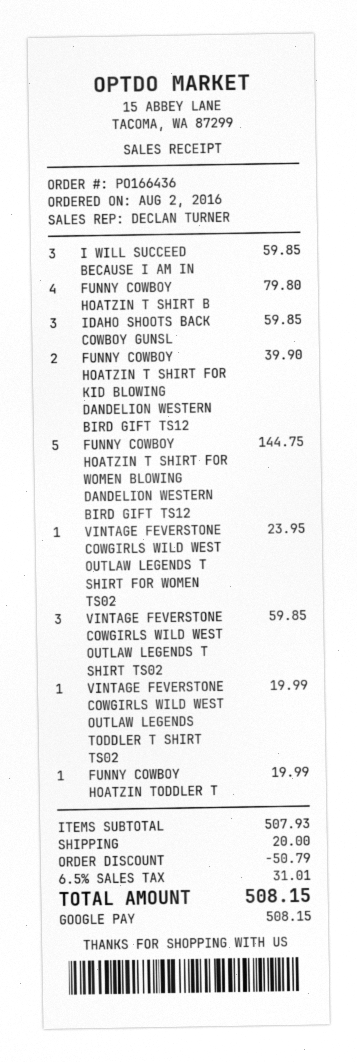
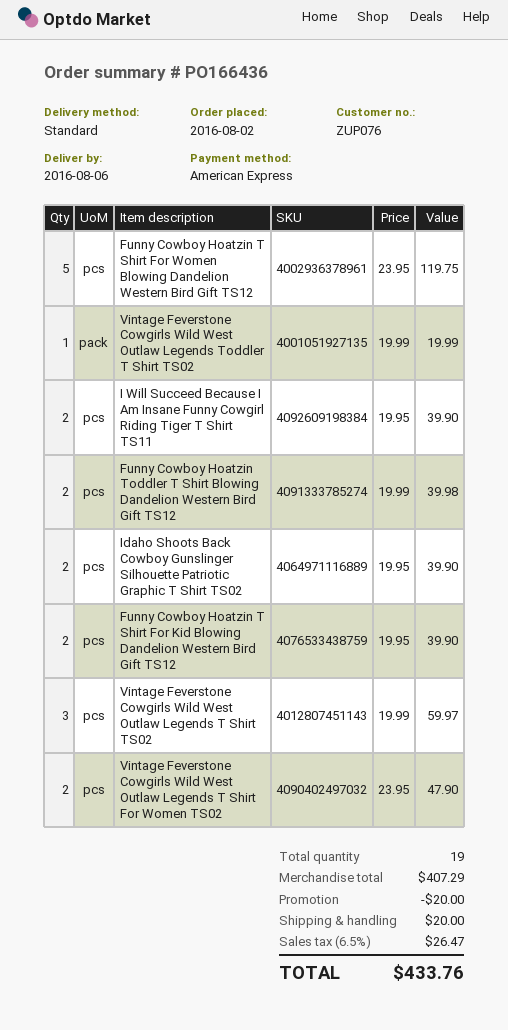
payment method: Google Pay -> American Express
I WILL SUCCEED BECAUSE I AM IN: 3 for 59.85 -> 2 for 39.90
FUNNY COWBOY HOATZIN T SHIRT B: 4 for 79.80 -> none
IDAHO SHOOTS BACK COWBOY GUNSL: 3 for 59.85 -> 2 for 39.90
FUNNY COWBOY HOATZIN T SHIRT FOR WOMEN BLOWING DANDELION WESTERN BIRD GIFT TS12: 5 for 144.75 -> 5 for 119.75
VINTAGE FEVERSTONE COWGIRLS WILD WEST OUTLAW LEGENDS T SHIRT FOR WOMEN TS02: 1 for 23.95 -> 2 for 47.90
VINTAGE FEVERSTONE COWGIRLS WILD WEST OUTLAW LEGENDS T SHIRT TS02: 3 for 59.85 -> 3 for 59.97
FUNNY COWBOY HOATZIN TODDLER T: 1 for 19.99 -> 2 for 39.98
subtotal: 507.93 -> 407.29
discount: 50.79 -> 20.00
tax: 6.5% = 31.01 -> 6.5% = 26.47
total: 508.15 -> 433.76

